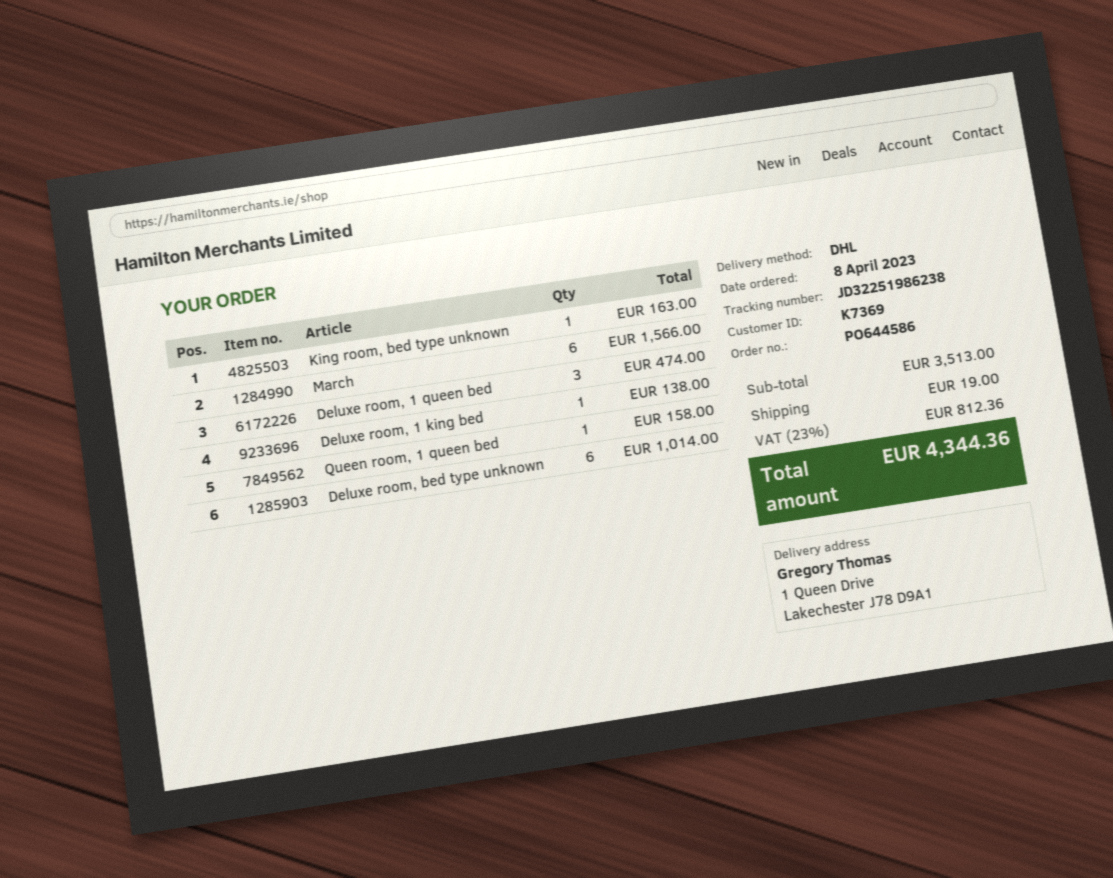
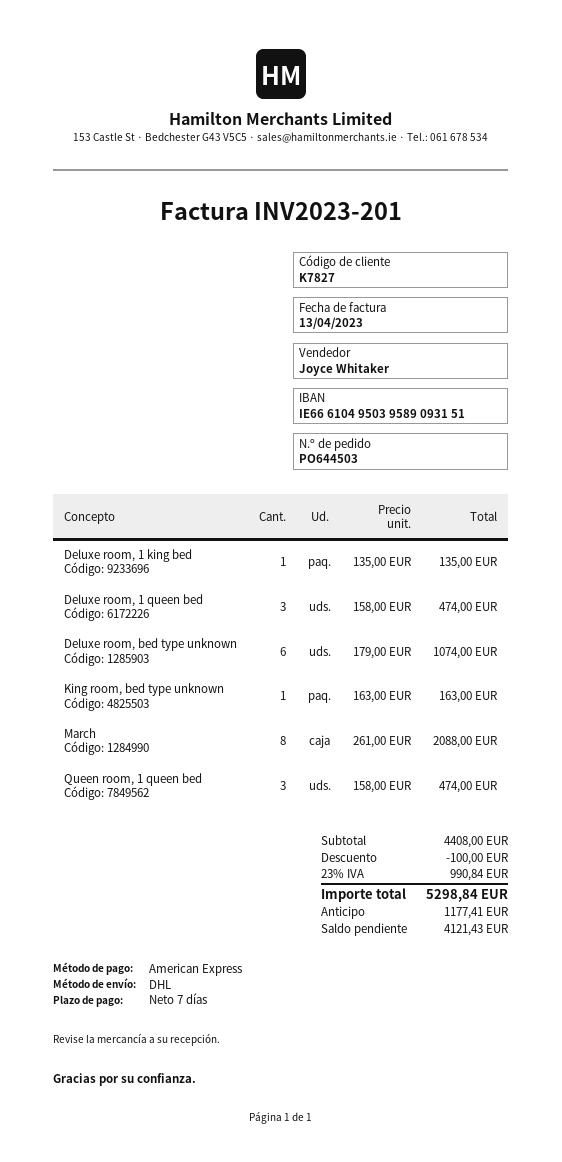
order number: PO644586 -> PO644503
customer number: K7369 -> K7827
March: 6 for 1566.00 -> 8 for 2088.00
Deluxe room, 1 king bed: 1 for 138.00 -> 1 for 135.00
Queen room, 1 queen bed: 1 for 158.00 -> 3 for 474.00
Deluxe room, bed type unknown: 6 for 1014.00 -> 6 for 1074.00
subtotal: 3513.00 -> 4408.00
discount: none -> 100.00
shipping: 19.00 -> none
tax: 23% = 812.36 -> 23% = 990.84
total: 4344.36 -> 5298.84

